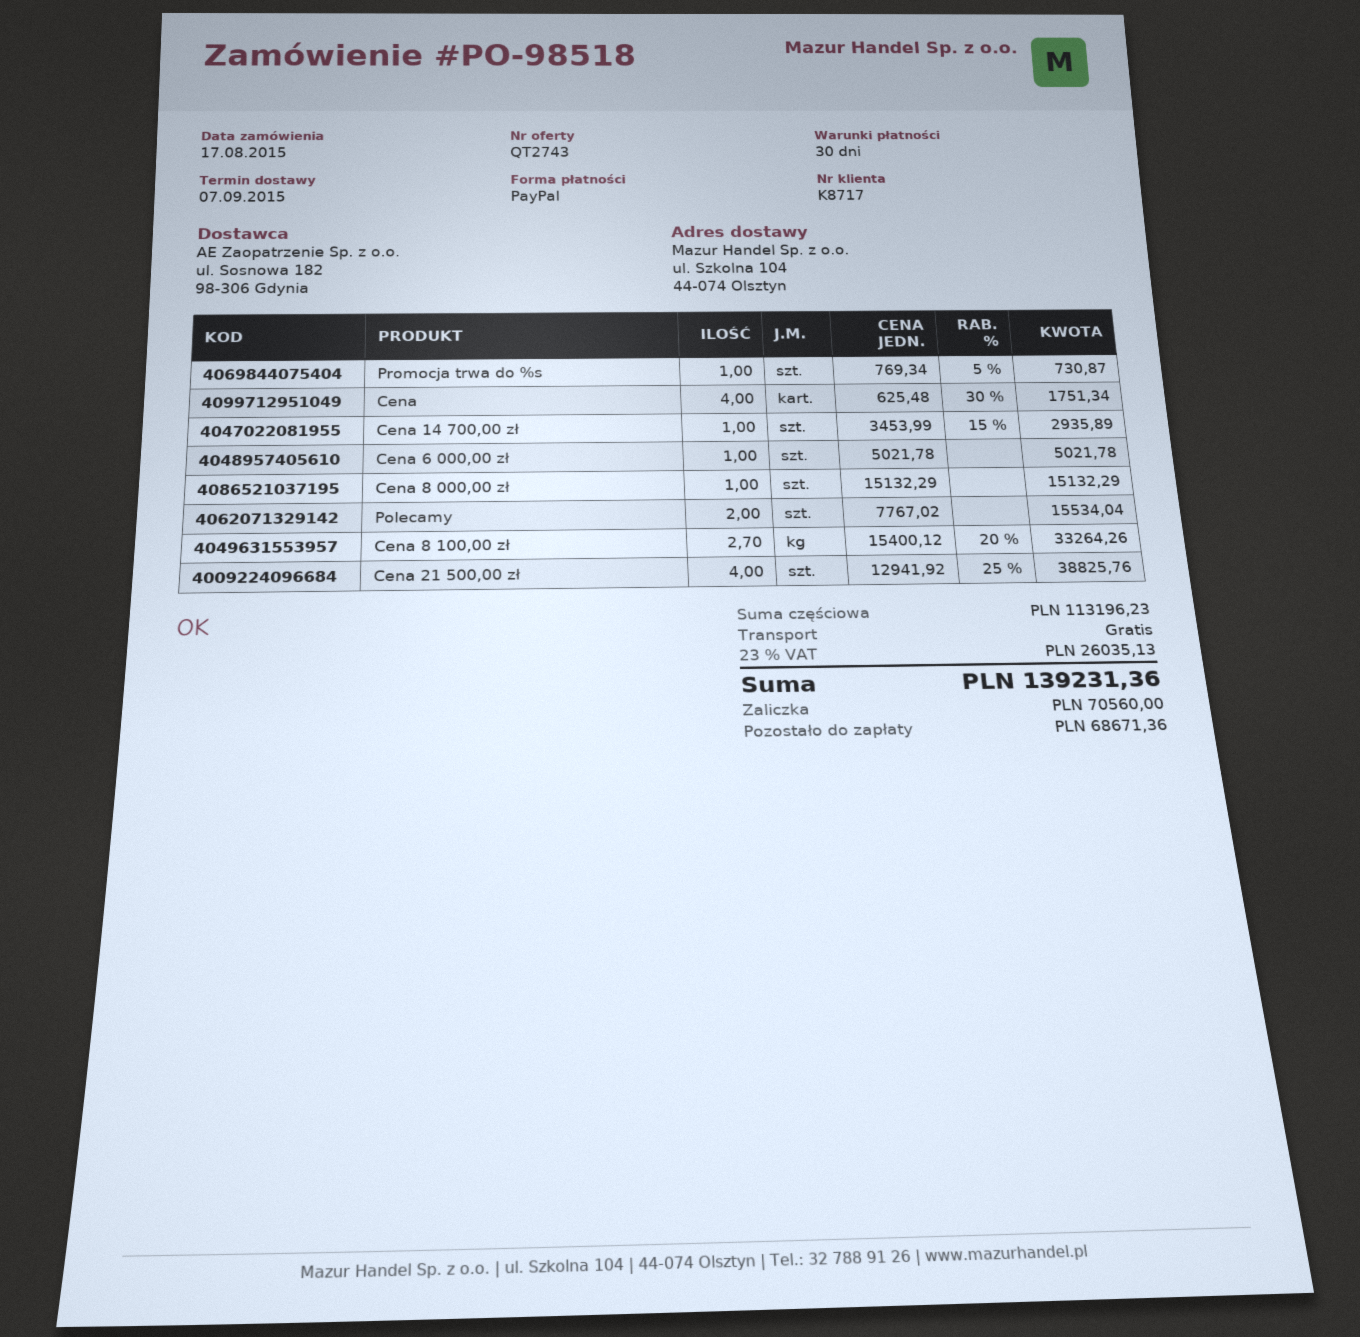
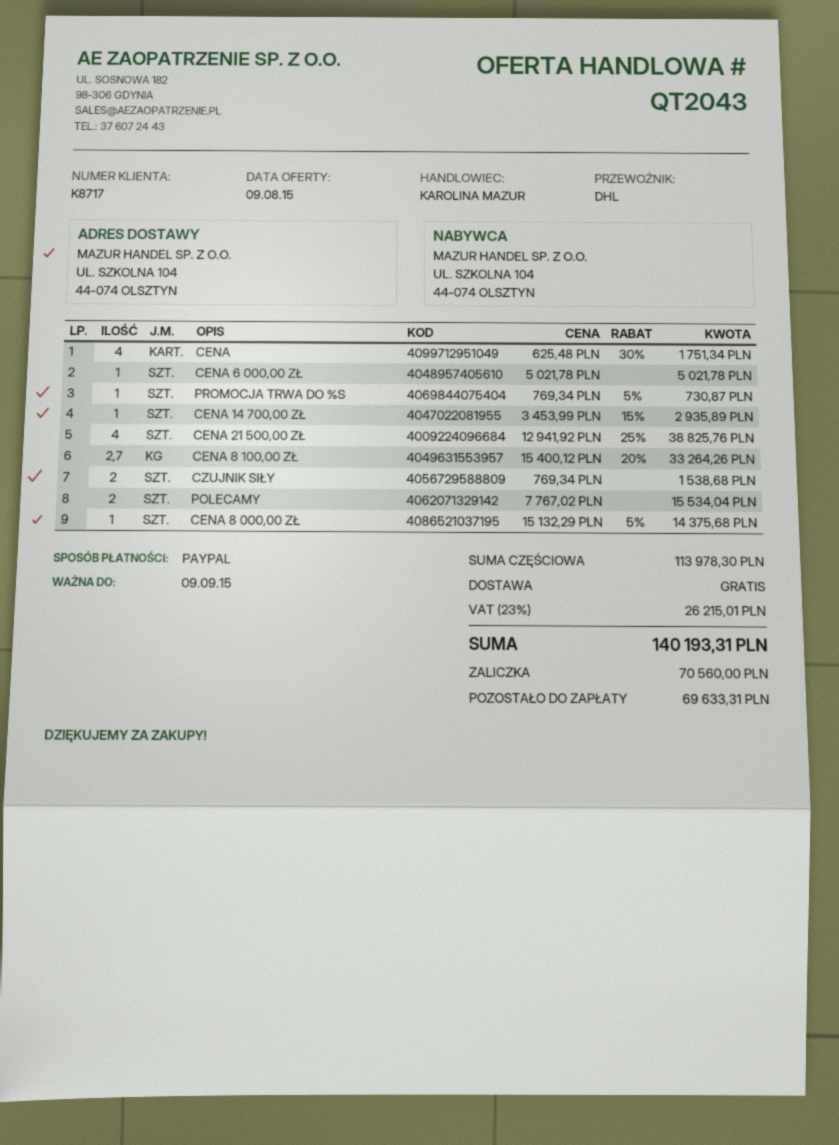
quote number: QT2743 -> QT2043
Cena 8 000,00 zł: 1 x 15132.29 = 15132.29 -> 1 x 15132.29 - 5% = 14375.68
CZUJNIK SIŁY: none -> 2 x 769.34 = 1538.68
subtotal: 113196.23 -> 113978.30
tax: 23% = 26035.13 -> 23% = 26215.01
total: 139231.36 -> 140193.31
balance: 68671.36 -> 69633.31

